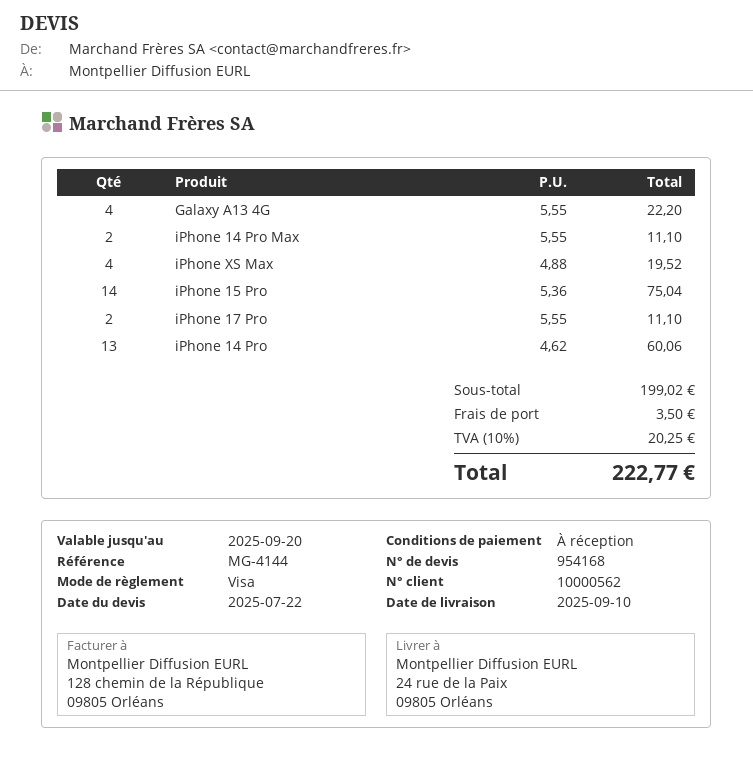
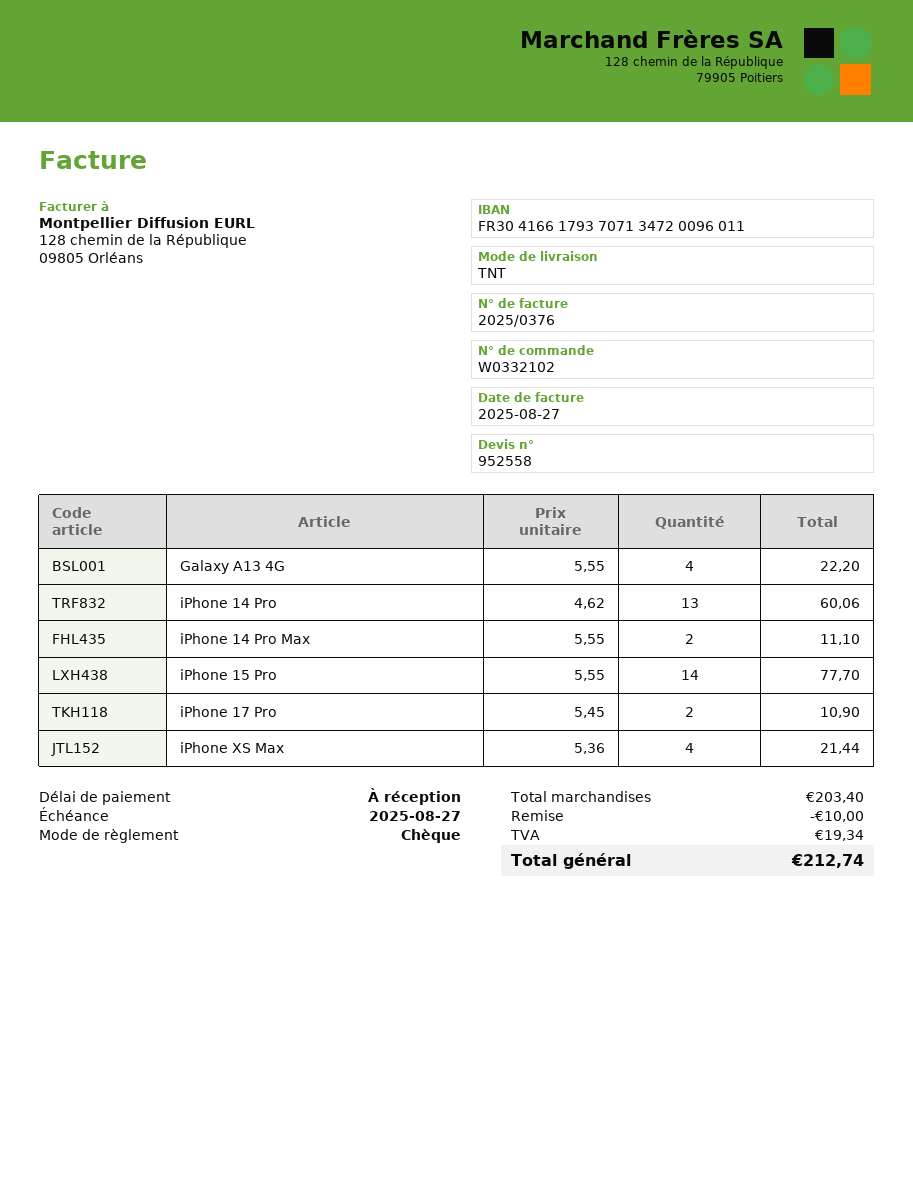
quote number: 954168 -> 952558
payment method: Visa -> cheque
iPhone XS Max: 4 x 4.88 = 19.52 -> 4 x 5.36 = 21.44
iPhone 15 Pro: 14 x 5.36 = 75.04 -> 14 x 5.55 = 77.70
iPhone 17 Pro: 2 x 5.55 = 11.10 -> 2 x 5.45 = 10.90
subtotal: 199.02 -> 203.40
discount: none -> 10.00
shipping: 3.50 -> none
tax: 20.25 -> 19.34
total: 222.77 -> 212.74

